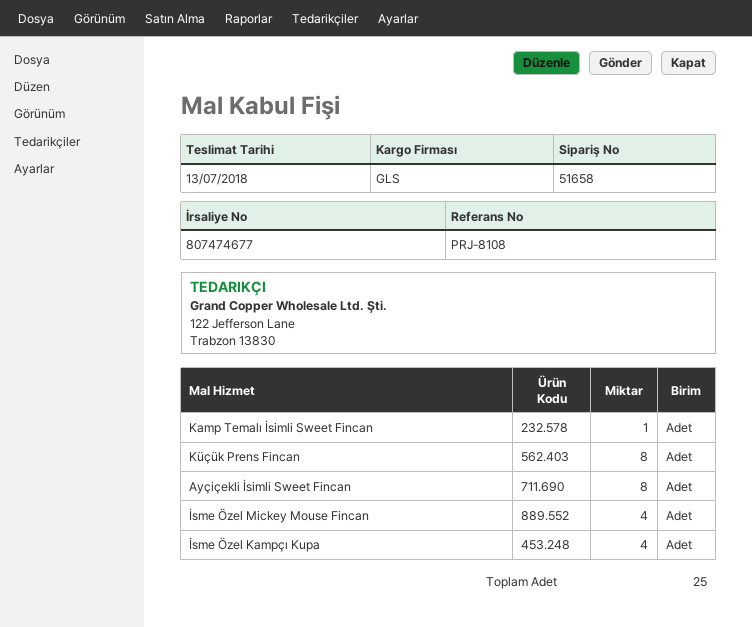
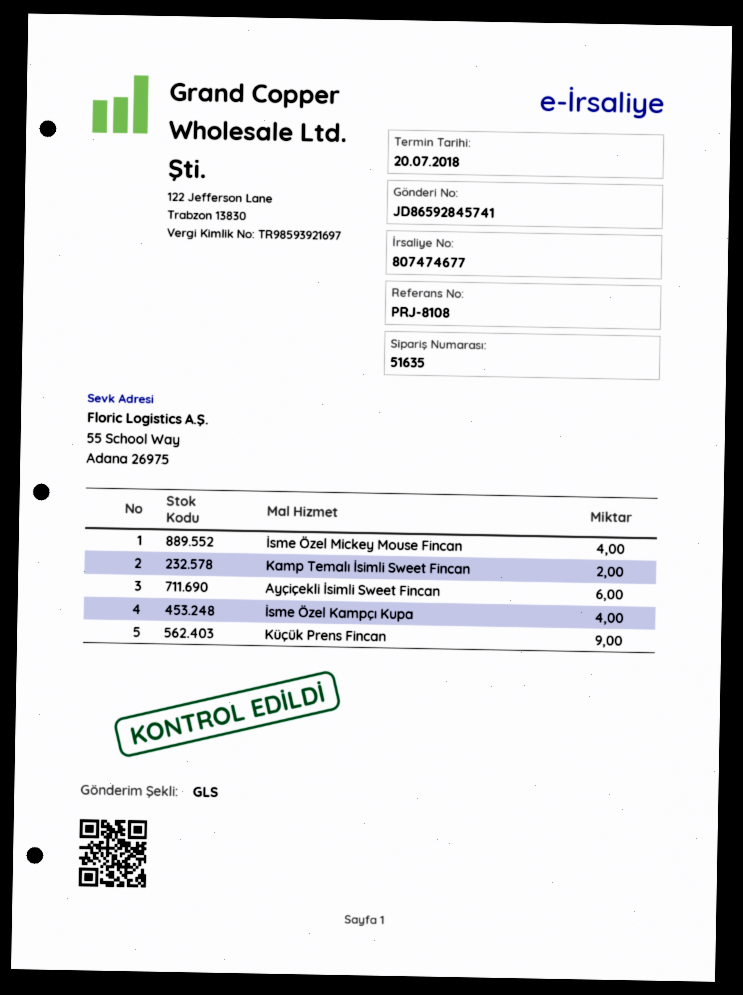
order number: 51658 -> 51635
delivery date: 2018-07-13 -> 2018-07-20
Kamp Temalı İsimli Sweet Fincan: 1 -> 2
Küçük Prens Fincan: 8 -> 9
Ayçiçekli İsimli Sweet Fincan: 8 -> 6

